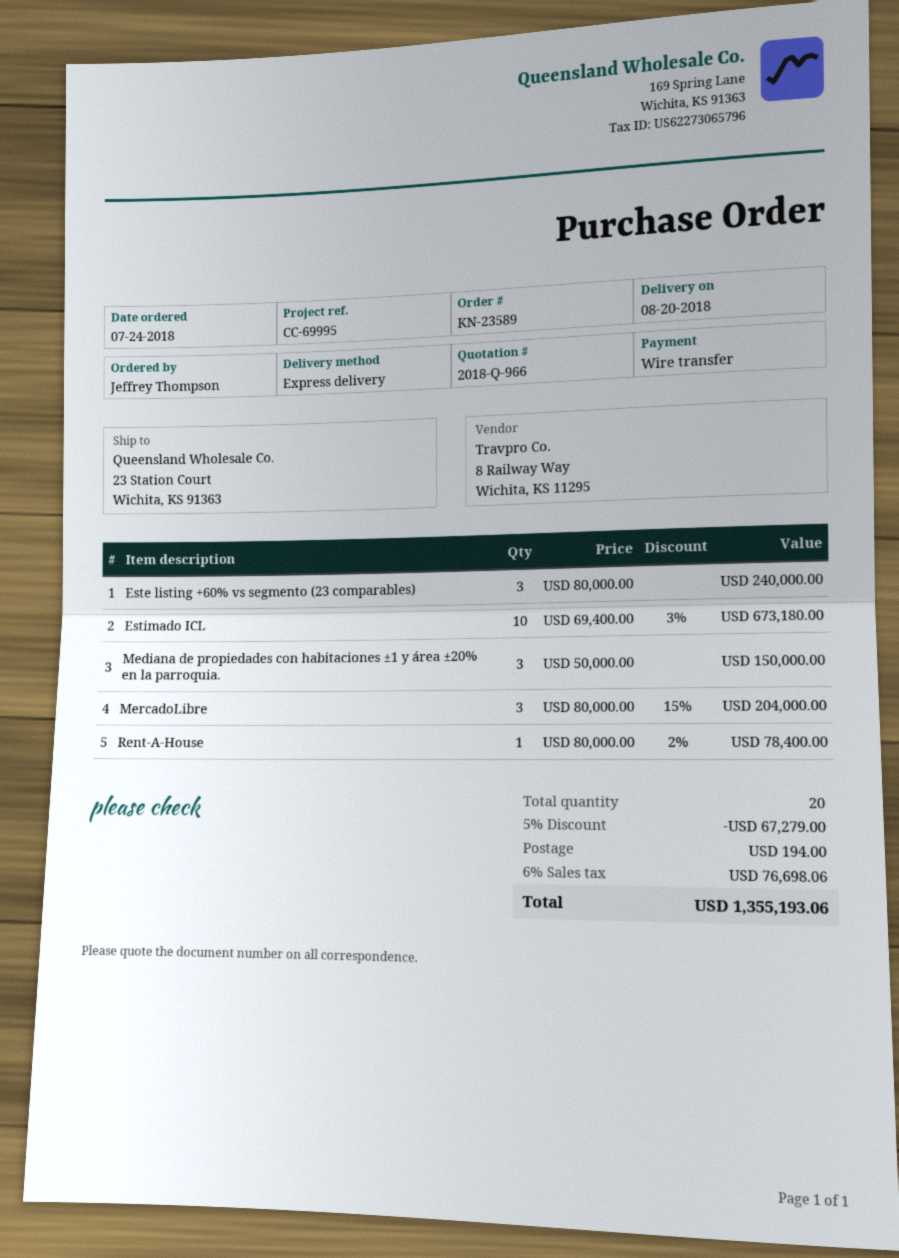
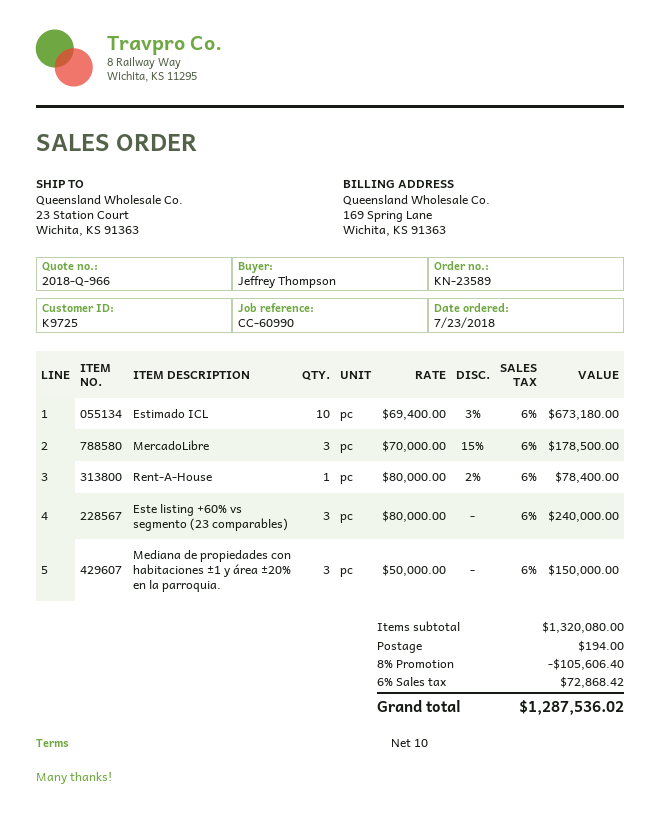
order date: 2018-07-24 -> 2018-07-23
reference: CC-69995 -> CC-60990
MercadoLibre: 3 x 80000.00 - 15% = 204000.00 -> 3 x 70000.00 - 15% = 178500.00
discount: 5% = 67279.00 -> 8% = 105606.40
tax: 6% = 76698.06 -> 6% = 72868.42
total: 1355193.06 -> 1287536.02

